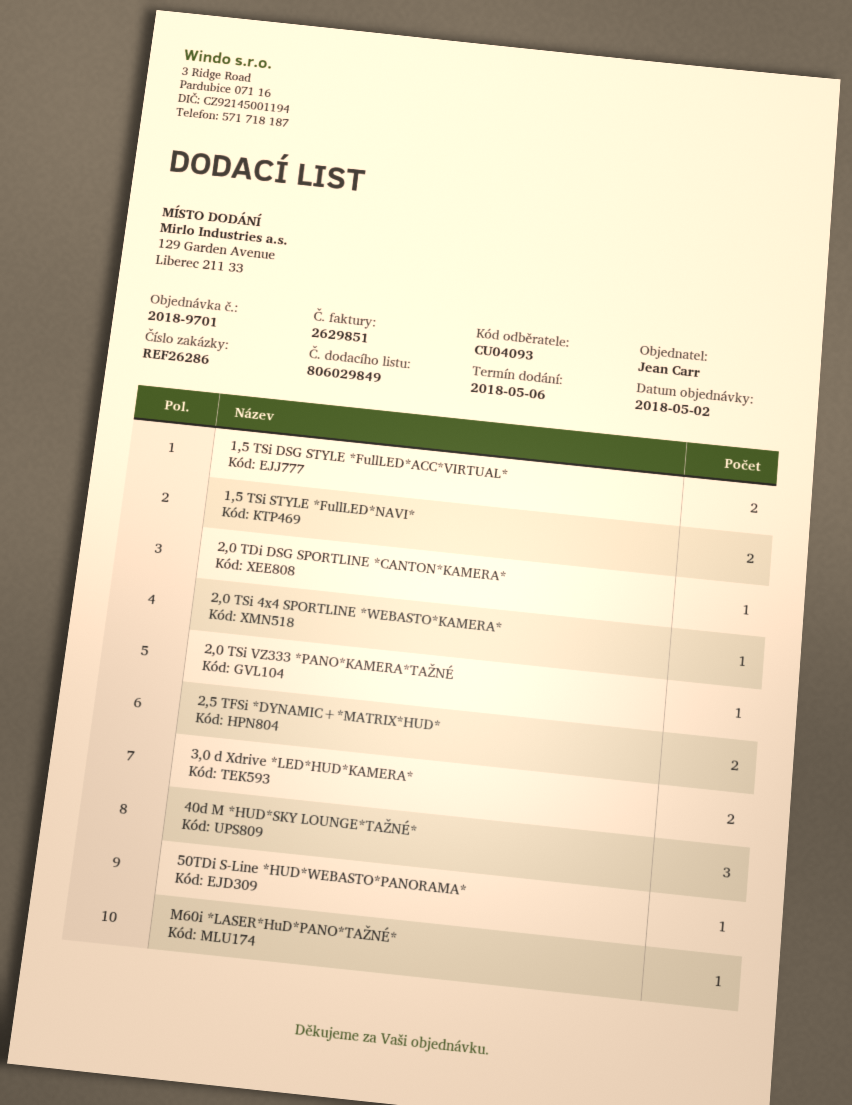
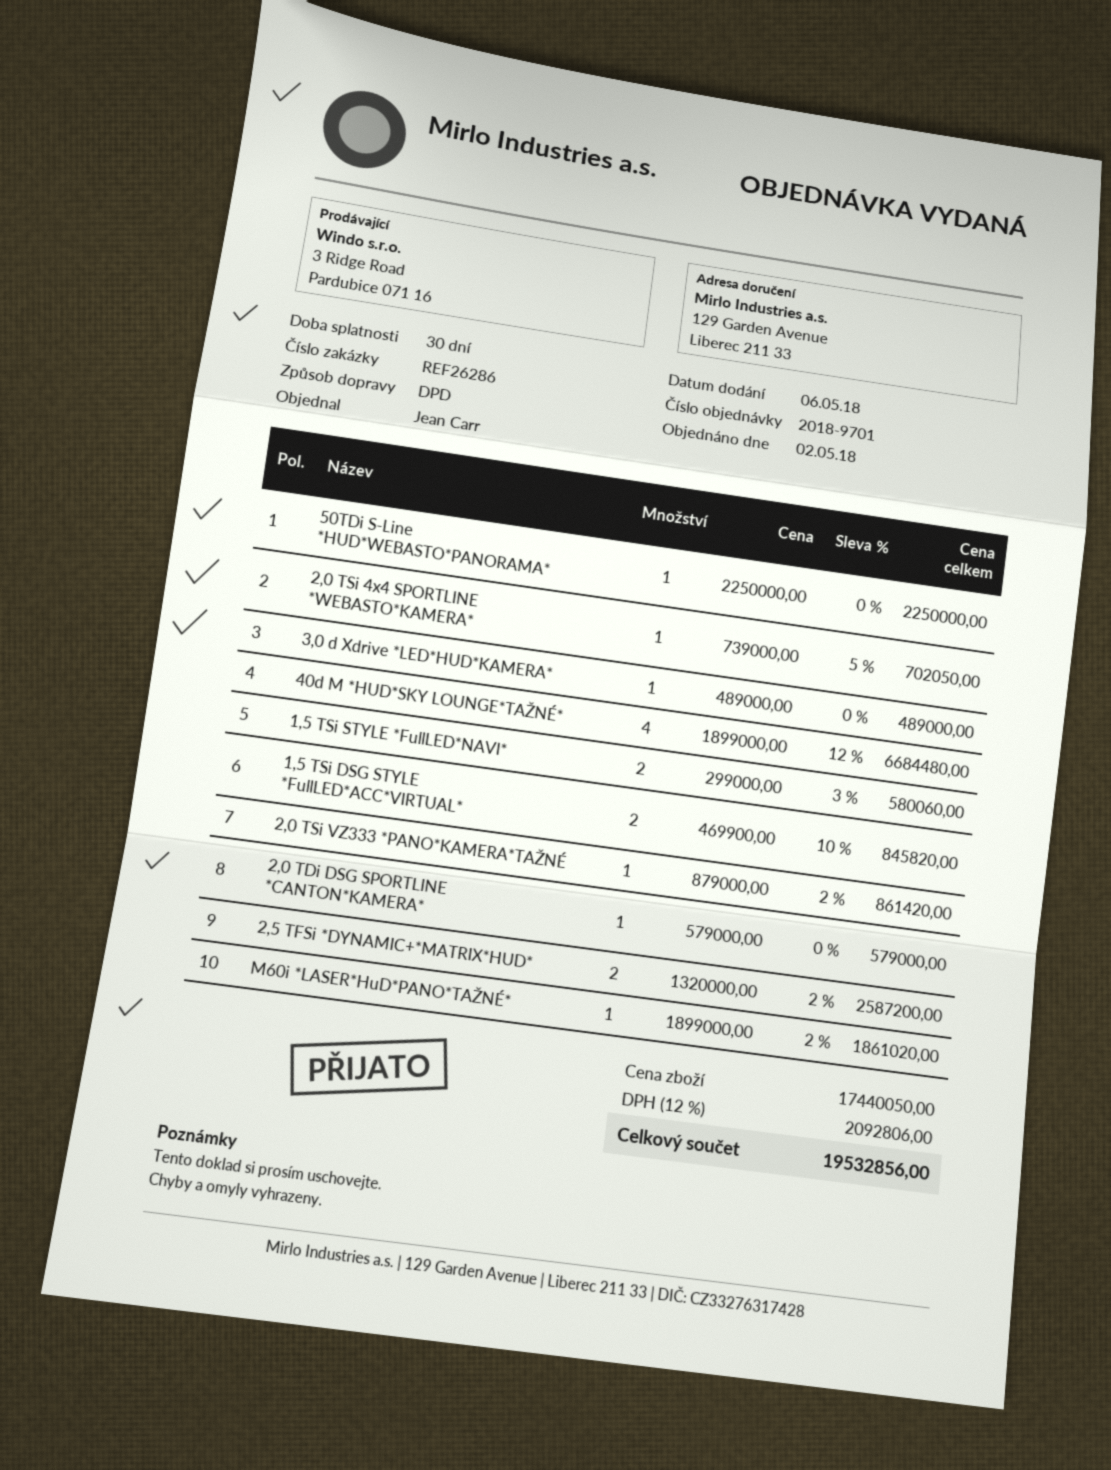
3,0 d Xdrive *LED*HUD*KAMERA*: 2 -> 1
40d M *HUD*SKY LOUNGE*TAŽNÉ*: 3 -> 4

